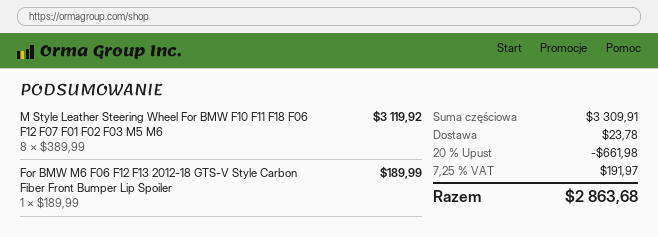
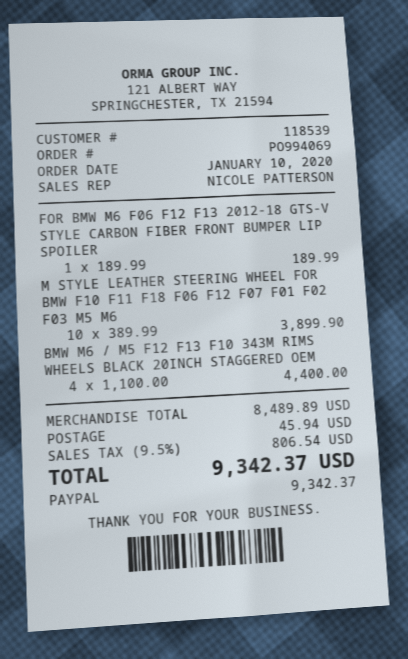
M Style Leather Steering Wheel For BMW F10 F11 F18 F06 F12 F07 F01 F02 F03 M5 M6: 8 x 389.99 = 3119.92 -> 10 x 389.99 = 3899.90
BMW M6 / M5 F12 F13 F10 343M RIMS WHEELS BLACK 20INCH STAGGERED OEM: none -> 4 x 1100.00 = 4400.00
subtotal: 3309.91 -> 8489.89
discount: 20% = 661.98 -> none
shipping: 23.78 -> 45.94
tax: 7.25% = 191.97 -> 9.5% = 806.54
total: 2863.68 -> 9342.37

